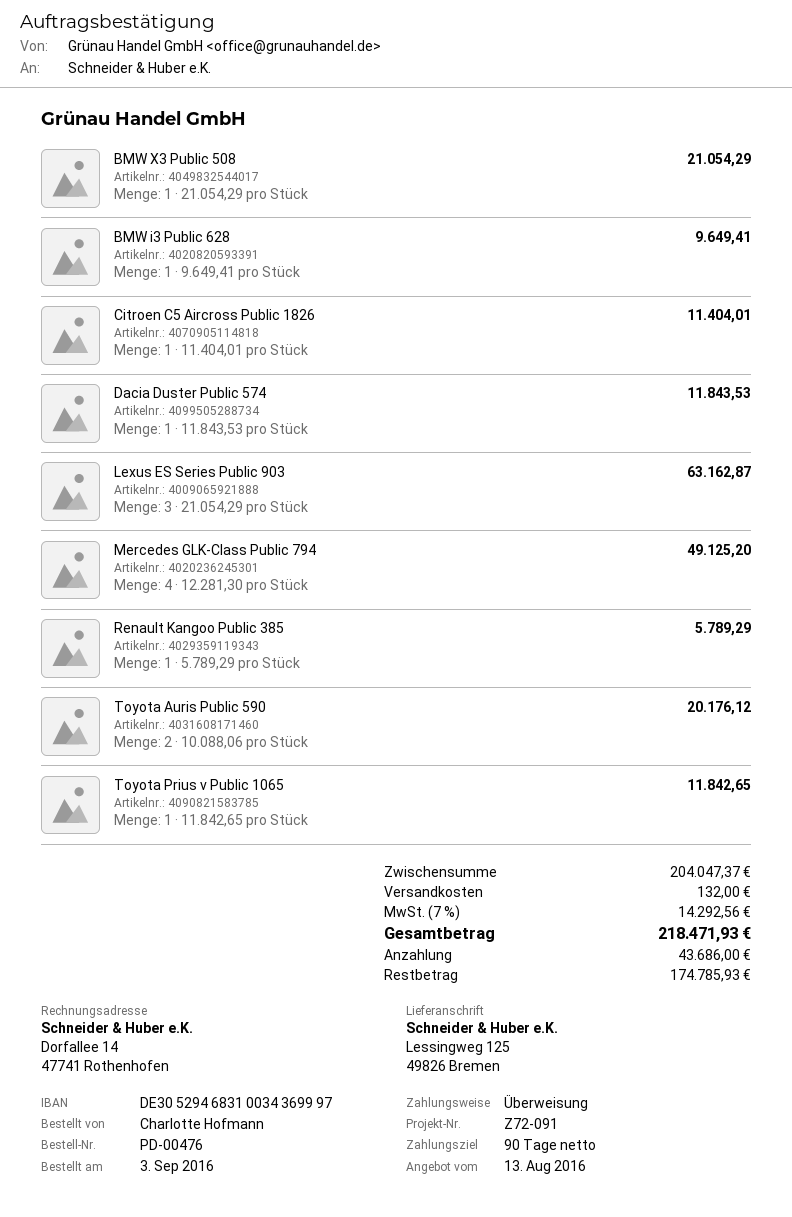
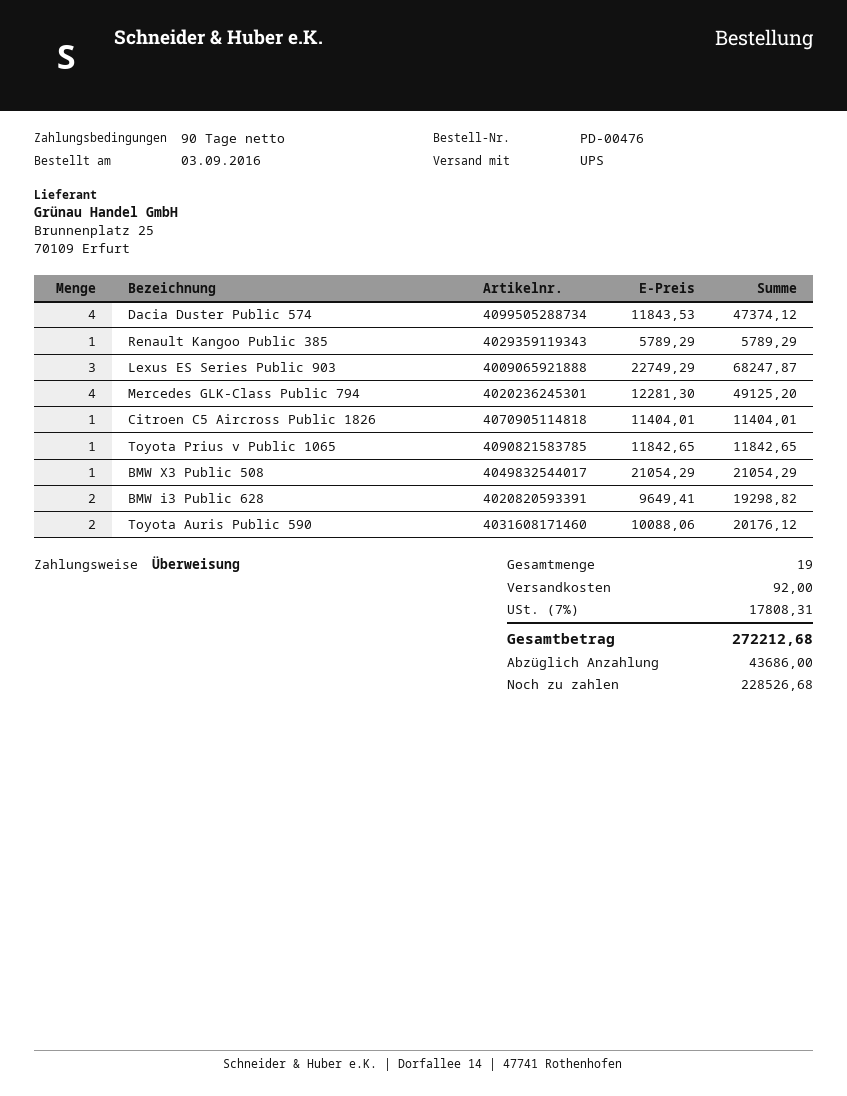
BMW i3 Public 628: 1 x 9649.41 = 9649.41 -> 2 x 9649.41 = 19298.82
Dacia Duster Public 574: 1 x 11843.53 = 11843.53 -> 4 x 11843.53 = 47374.12
Lexus ES Series Public 903: 3 x 21054.29 = 63162.87 -> 3 x 22749.29 = 68247.87
shipping: 132.00 -> 92.00
tax: 7% = 14292.56 -> 7% = 17808.31
total: 218471.93 -> 272212.68
balance: 174785.93 -> 228526.68

